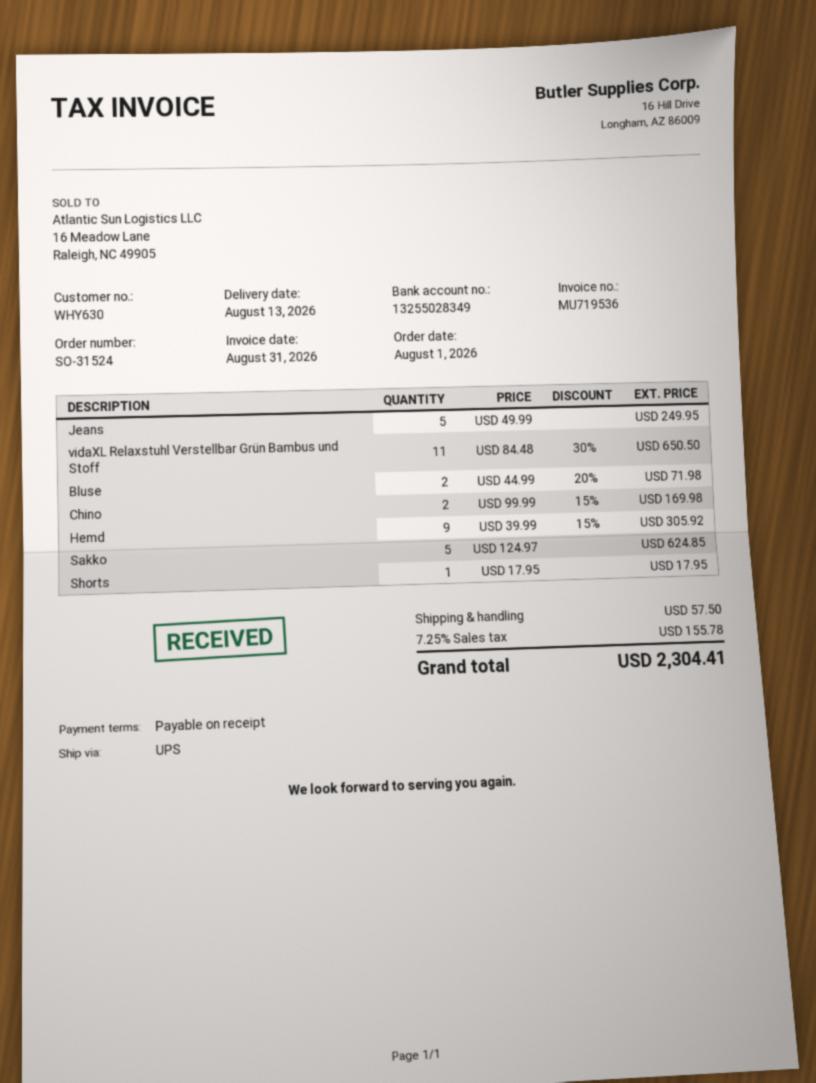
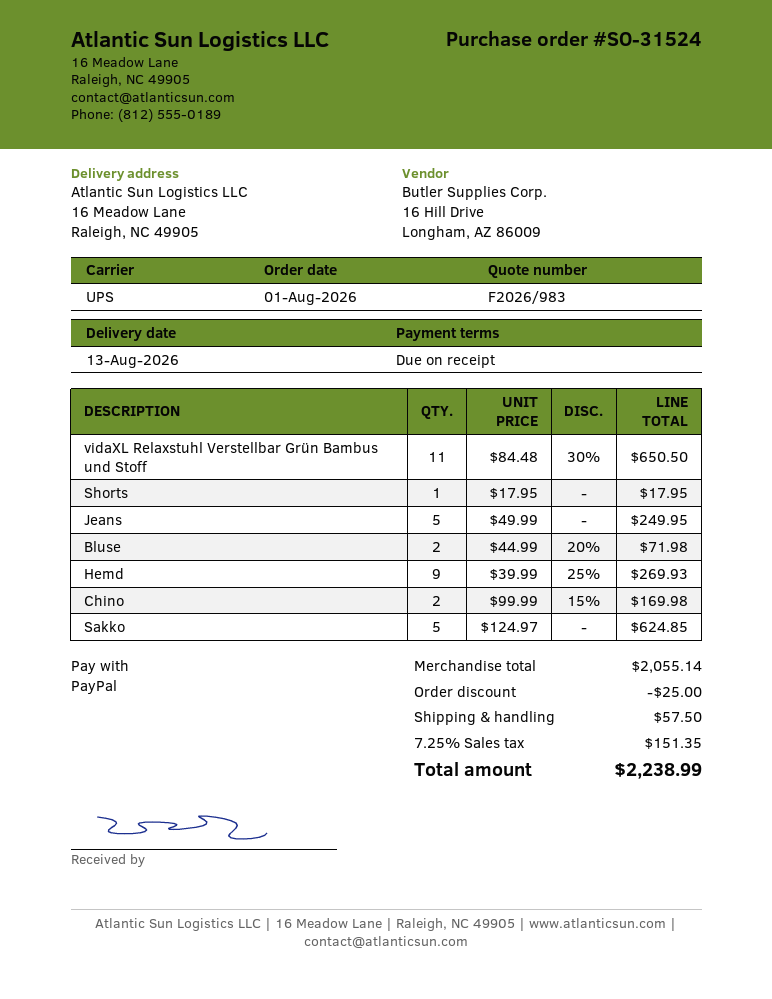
Hemd: 9 x 39.99 - 15% = 305.92 -> 9 x 39.99 - 25% = 269.93
discount: none -> 25.00
tax: 7.25% = 155.78 -> 7.25% = 151.35
total: 2304.41 -> 2238.99

